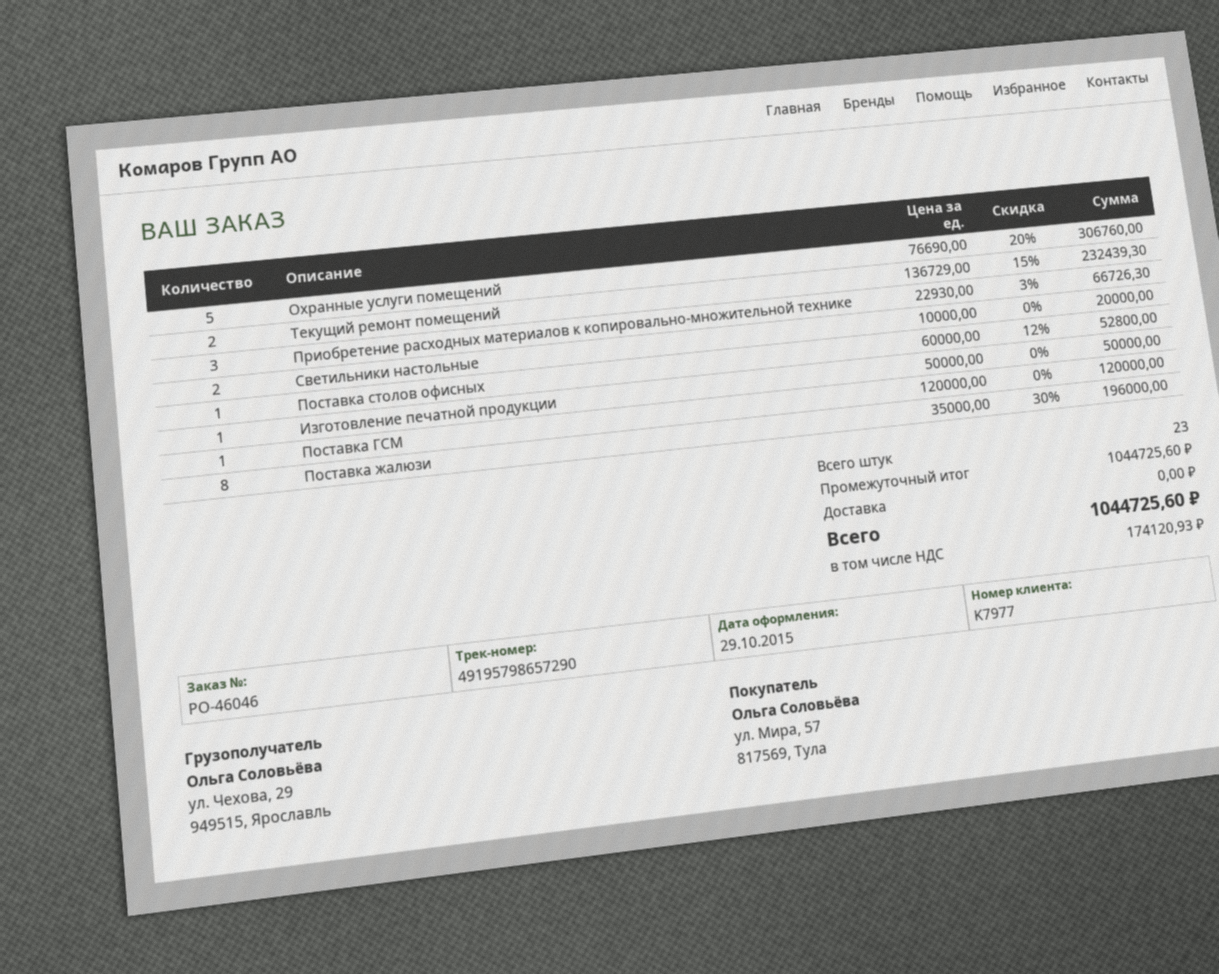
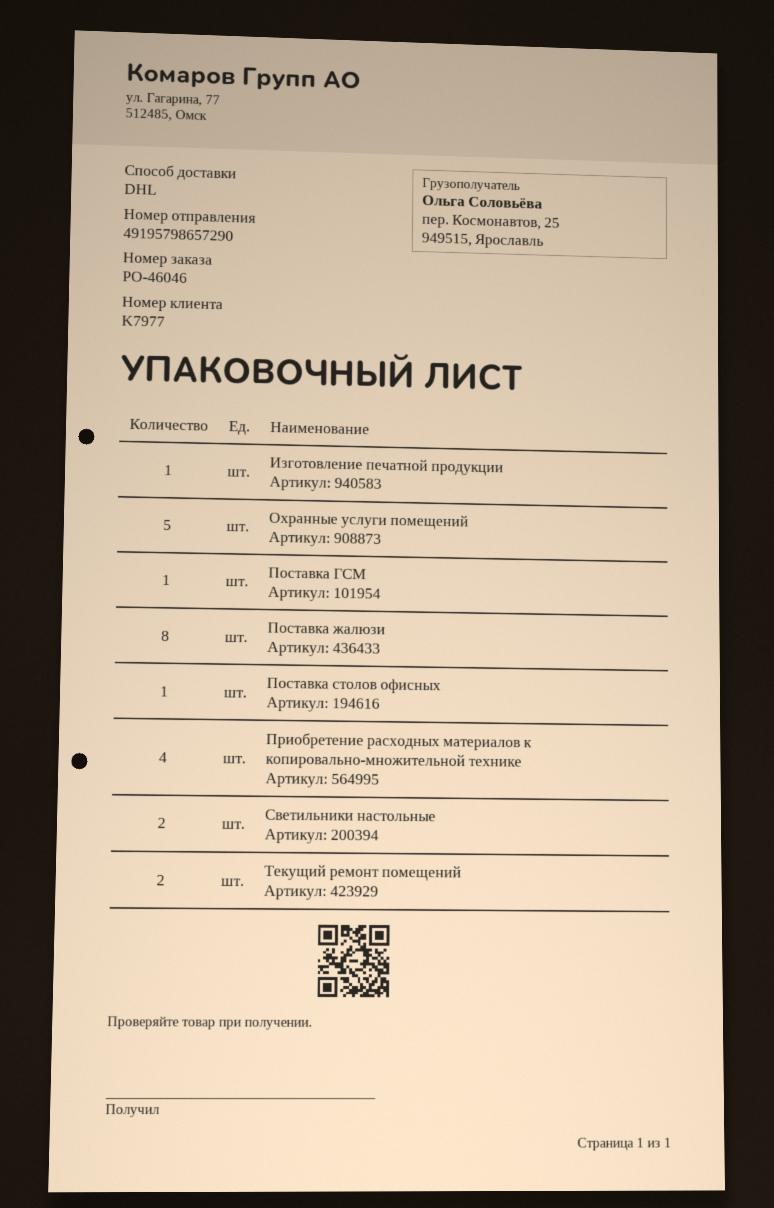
ship to: ул. Чехова, 29, 949515, Ярославль -> пер. Космонавтов, 25, 949515, Ярославль
Приобретение расходных материалов к копировально-множительной технике: 3 -> 4

